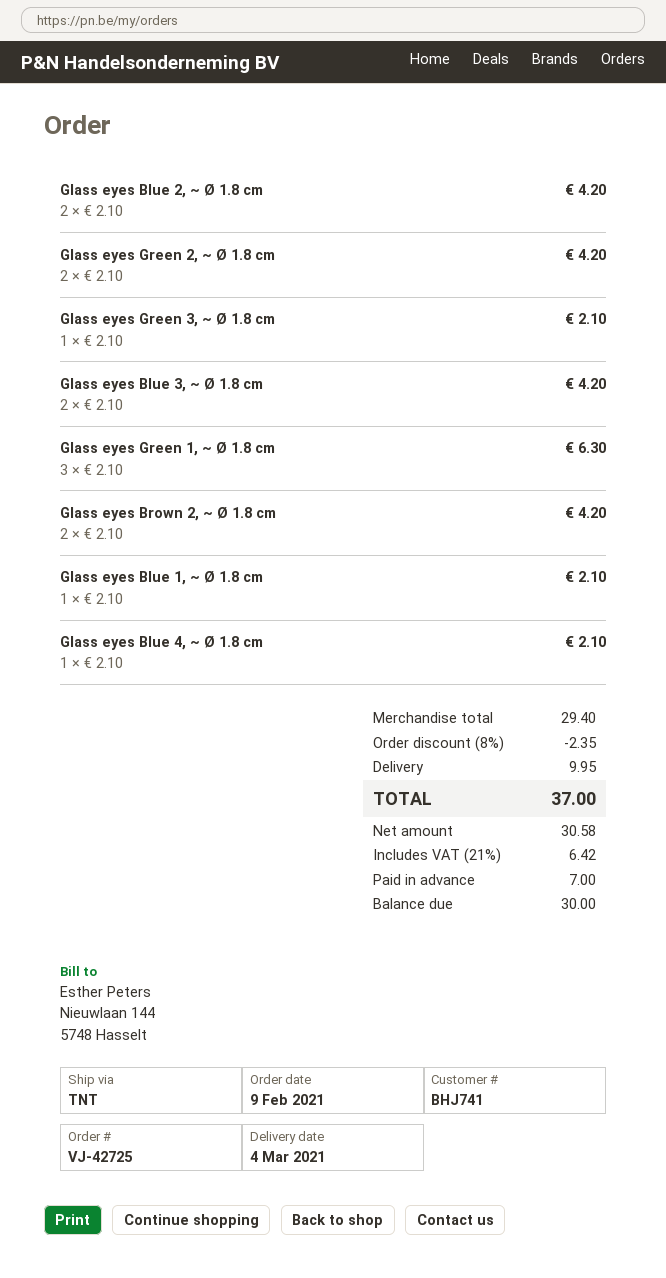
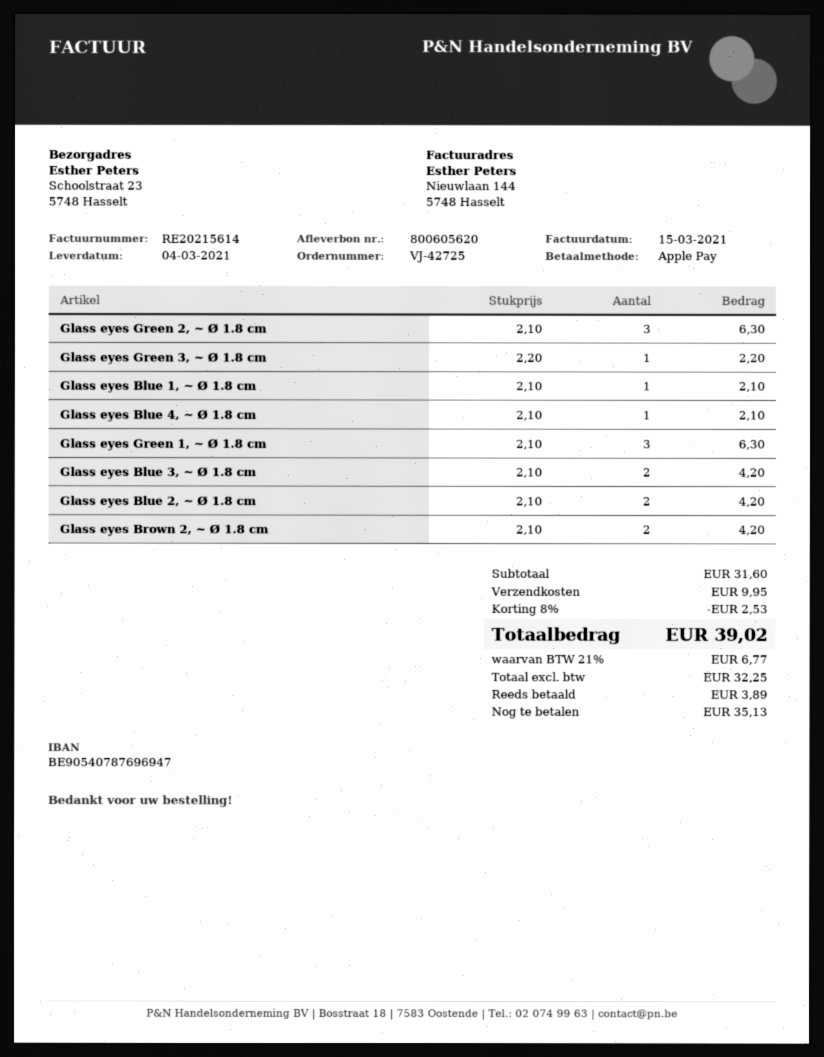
Glass eyes Green 2, ~ Ø 1.8 cm: 2 x 2.10 = 4.20 -> 3 x 2.10 = 6.30
Glass eyes Green 3, ~ Ø 1.8 cm: 1 x 2.10 = 2.10 -> 1 x 2.20 = 2.20
subtotal: 29.40 -> 31.60
discount: 8% = 2.35 -> 8% = 2.53
net: 30.58 -> 32.25
tax: 21% = 6.42 -> 21% = 6.77
total: 37.00 -> 39.02
deposit: 7.00 -> 3.89
balance: 30.00 -> 35.13

